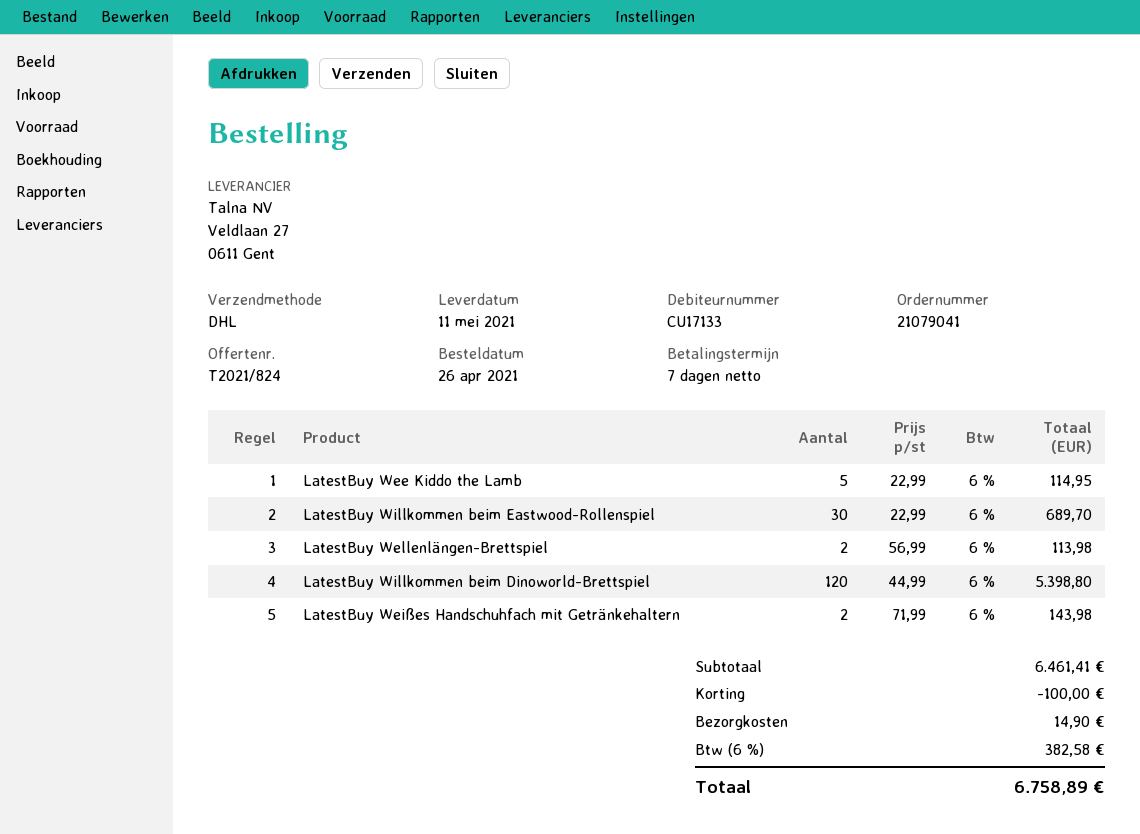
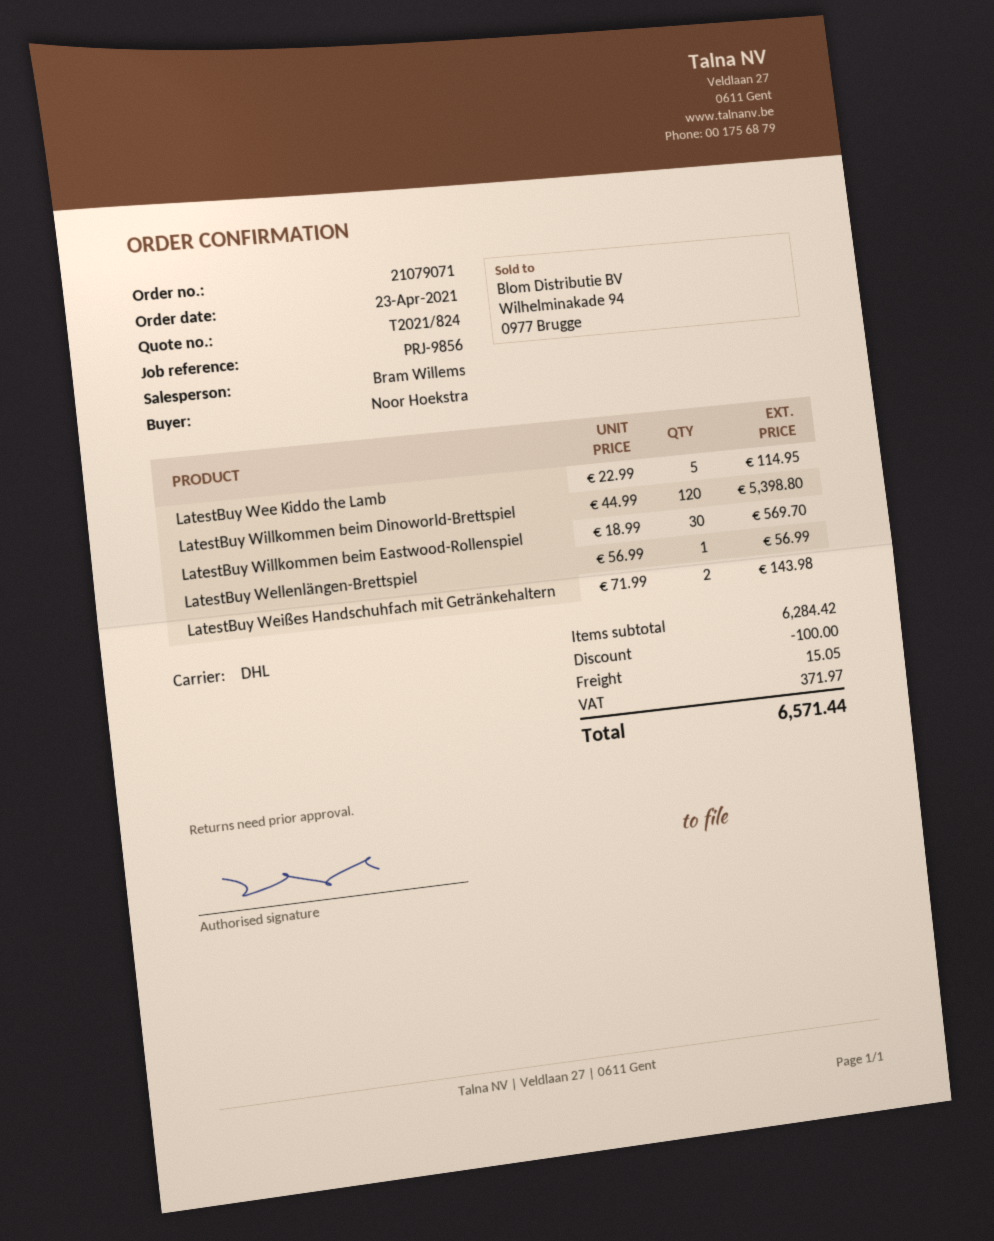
order number: 21079041 -> 21079071
order date: 2021-04-26 -> 2021-04-23
LatestBuy Willkommen beim Eastwood-Rollenspiel: 30 x 22.99 = 689.70 -> 30 x 18.99 = 569.70
LatestBuy Wellenlängen-Brettspiel: 2 x 56.99 = 113.98 -> 1 x 56.99 = 56.99
subtotal: 6461.41 -> 6284.42
shipping: 14.90 -> 15.05
tax: 382.58 -> 371.97
total: 6758.89 -> 6571.44

